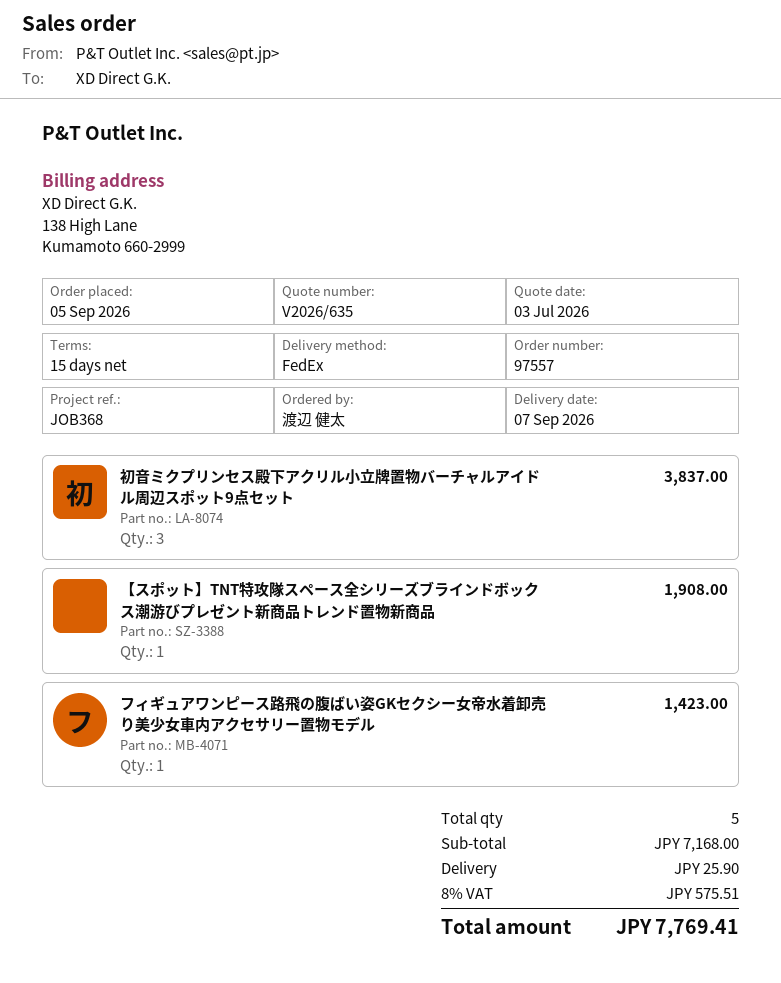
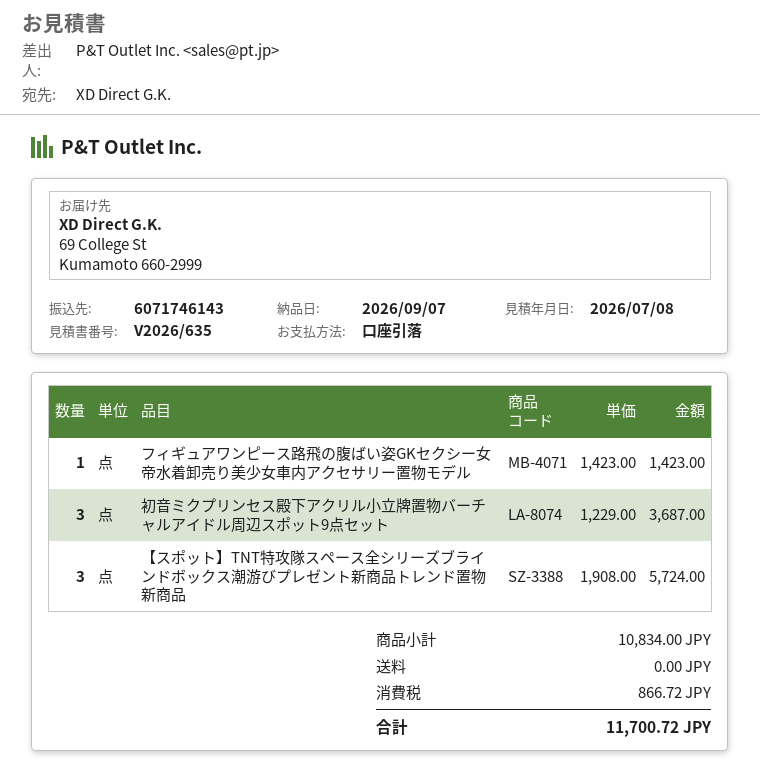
quote date: 2026-07-03 -> 2026-07-08
初音ミクプリンセス殿下アクリル小立牌置物バーチャルアイドル周辺スポット9点セット: 3 for 3837.00 -> 3 for 3687.00
【スポット】TNT特攻隊スペース全シリーズブラインドボックス潮游びプレゼント新商品トレンド置物新商品: 1 for 1908.00 -> 3 for 5724.00
subtotal: 7168.00 -> 10834.00
shipping: 25.90 -> 0.00
tax: 575.51 -> 866.72
total: 7769.41 -> 11700.72

